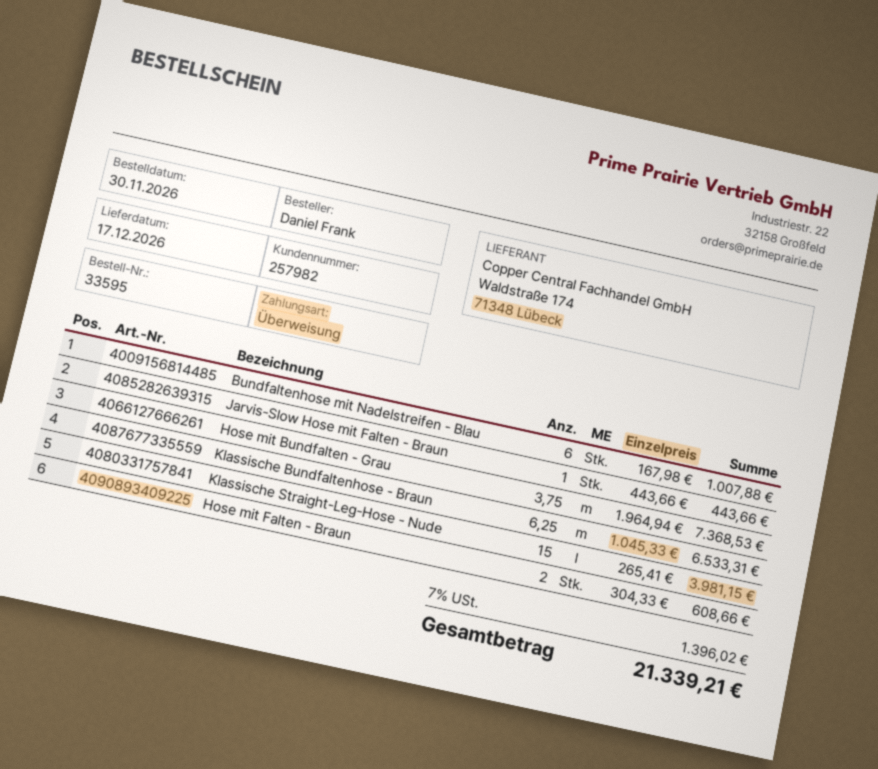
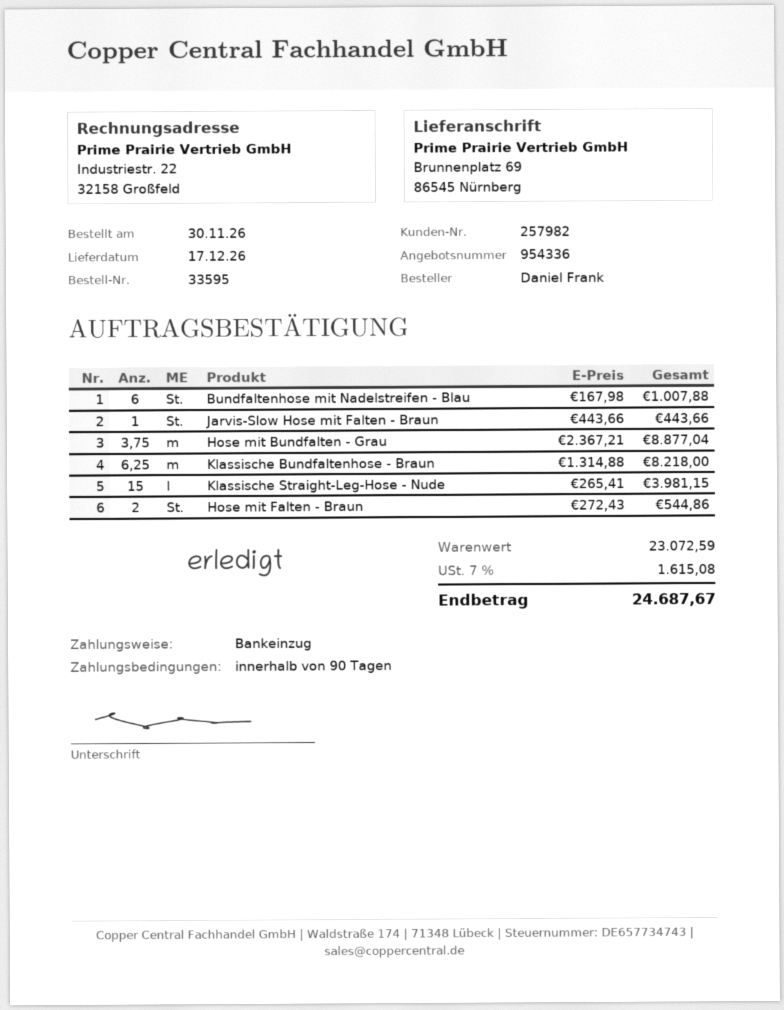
payment method: bank transfer -> direct debit
Hose mit Bundfalten - Grau: 3.75 x 1964.94 = 7368.53 -> 3.75 x 2367.21 = 8877.04
Klassische Bundfaltenhose - Braun: 6.25 x 1045.33 = 6533.31 -> 6.25 x 1314.88 = 8218.00
Hose mit Falten - Braun: 2 x 304.33 = 608.66 -> 2 x 272.43 = 544.86
tax: 7% = 1396.02 -> 7% = 1615.08
total: 21339.21 -> 24687.67

